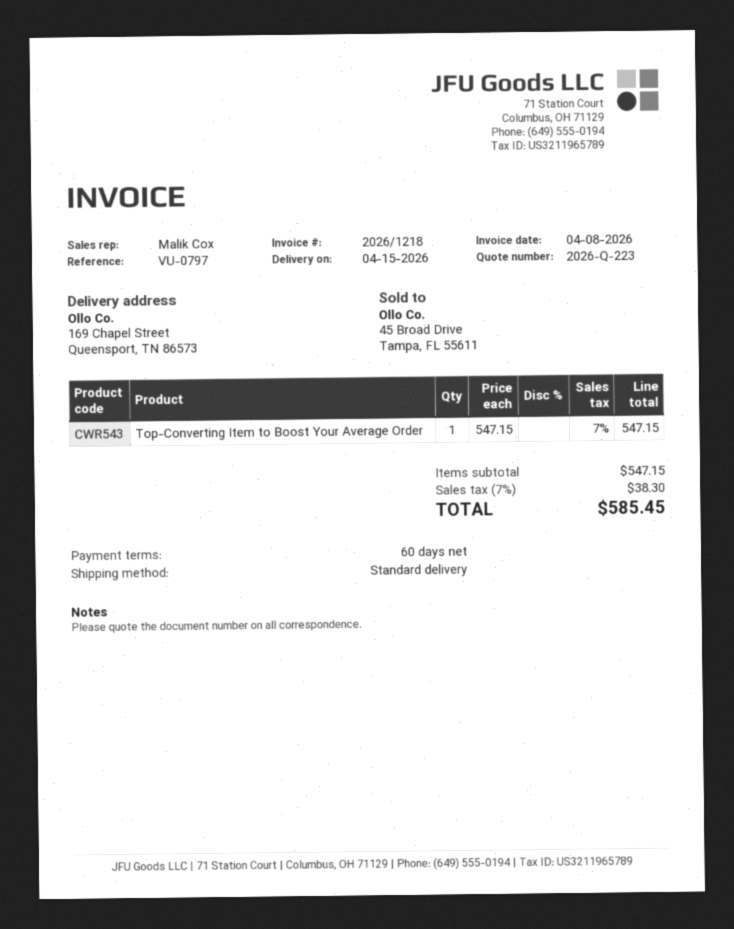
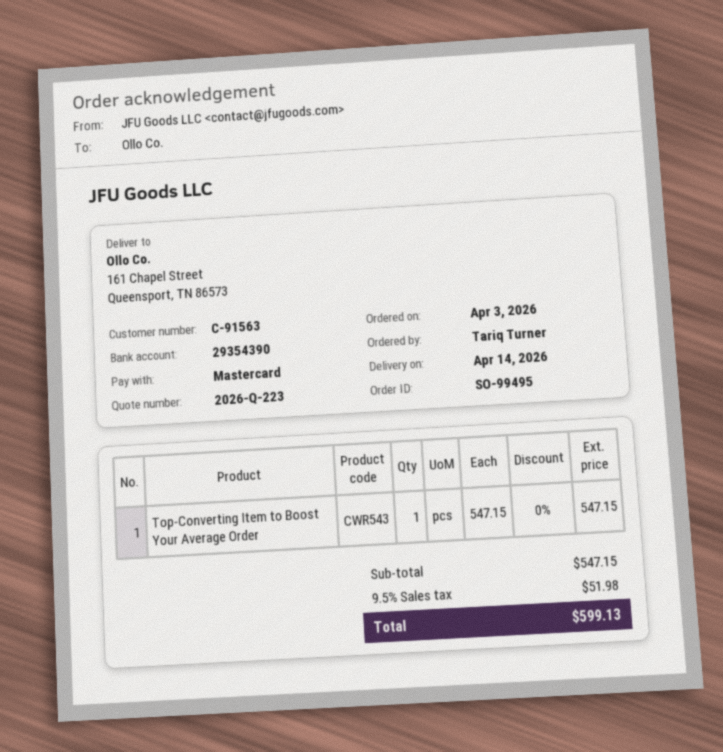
delivery date: 2026-04-15 -> 2026-04-14
ship to: 169 Chapel Street, Queensport, TN 86573 -> 161 Chapel Street, Queensport, TN 86573
tax: 7% = 38.30 -> 9.5% = 51.98
total: 585.45 -> 599.13

